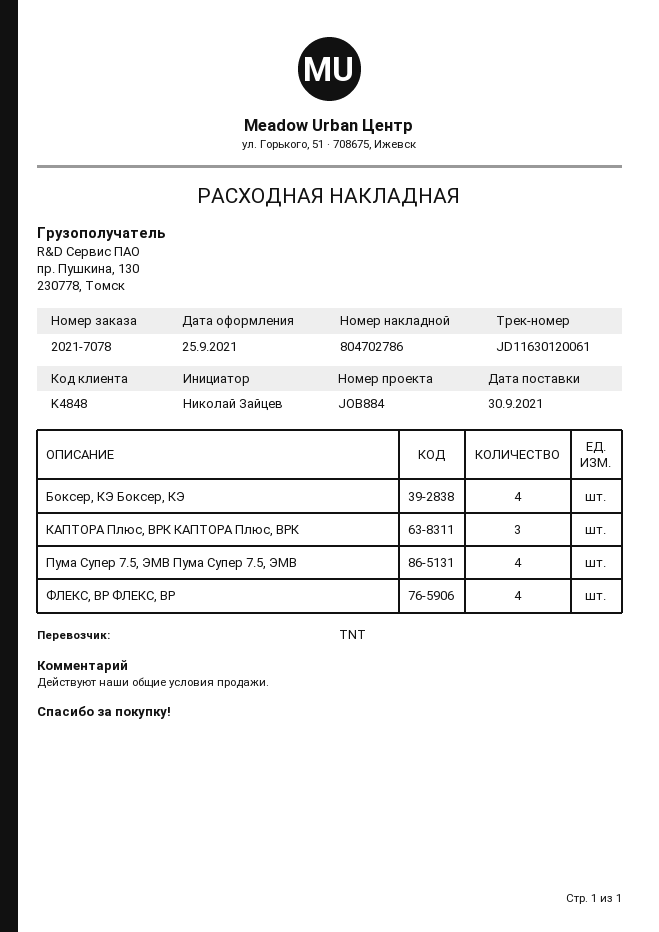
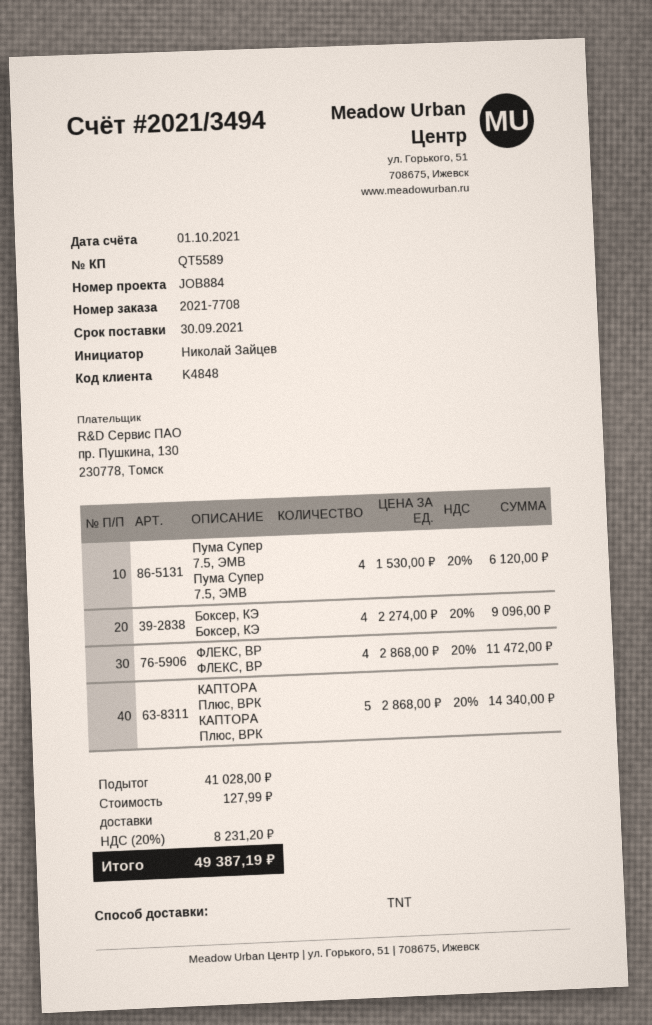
order number: 2021-7078 -> 2021-7708
КАПТОРА Плюс, ВРК КАПТОРА Плюс, ВРК: 3 -> 5

